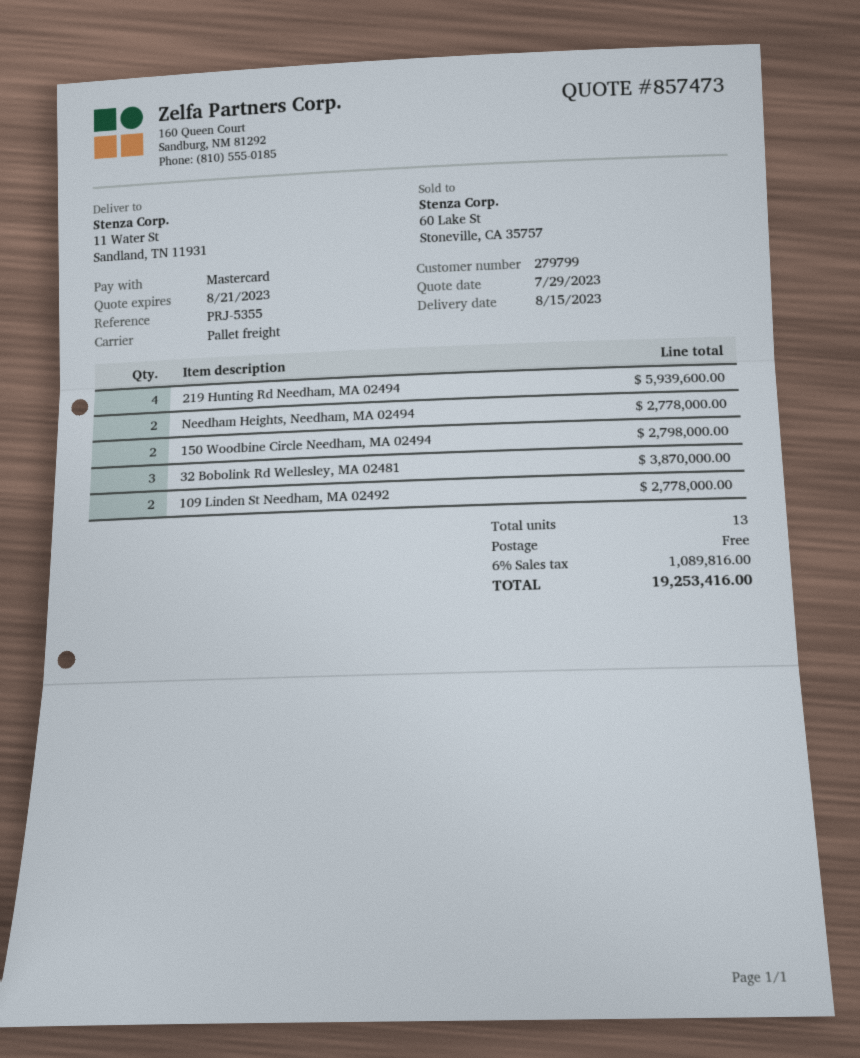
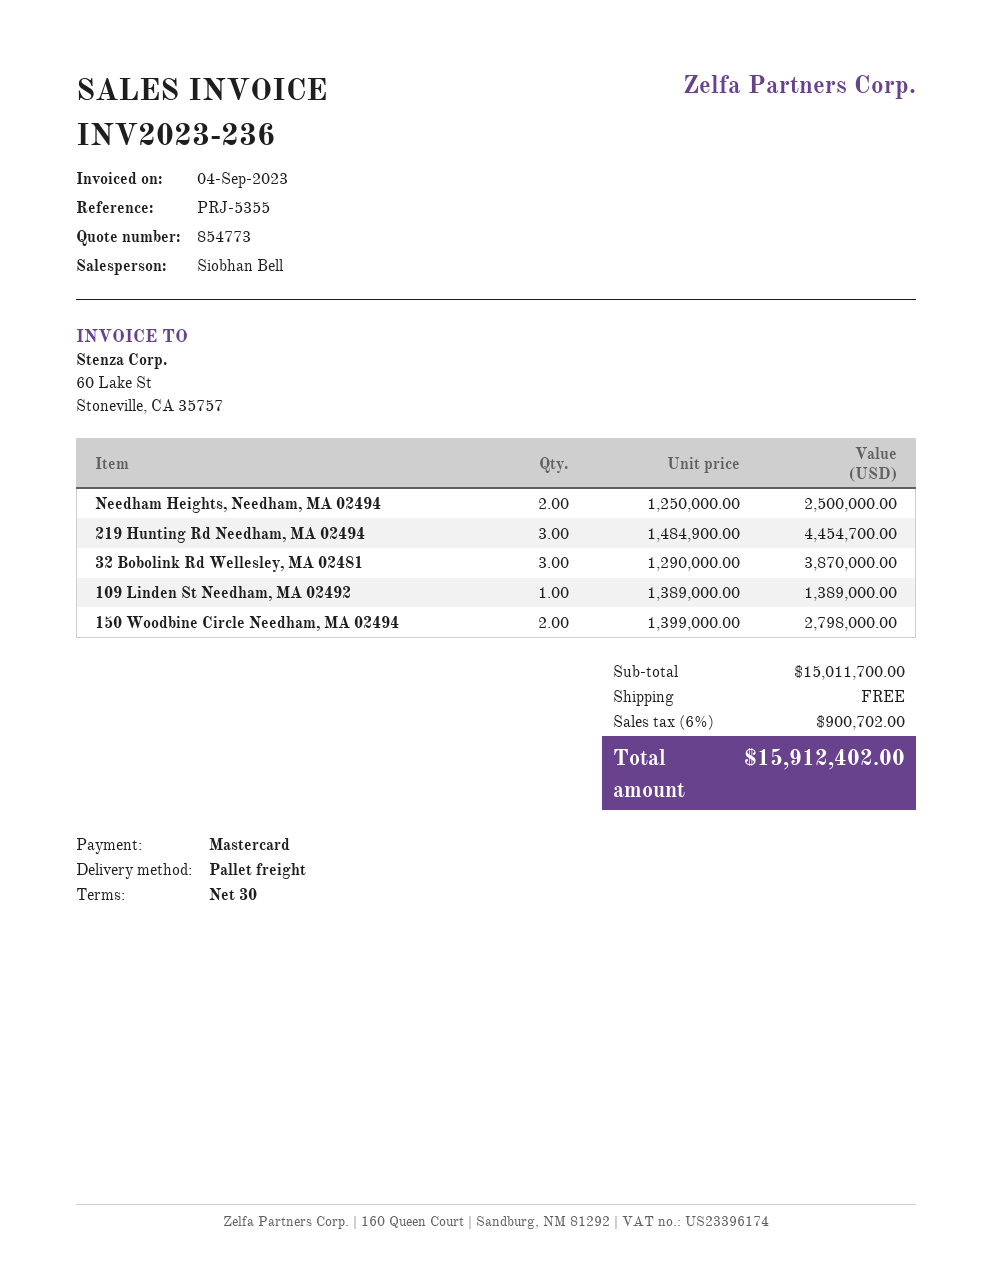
quote number: 857473 -> 854773
219 Hunting Rd Needham, MA 02494: 4 for 5939600.00 -> 3 for 4454700.00
Needham Heights, Needham, MA 02494: 2 for 2778000.00 -> 2 for 2500000.00
109 Linden St Needham, MA 02492: 2 for 2778000.00 -> 1 for 1389000.00
tax: 6% = 1089816.00 -> 6% = 900702.00
total: 19253416.00 -> 15912402.00

